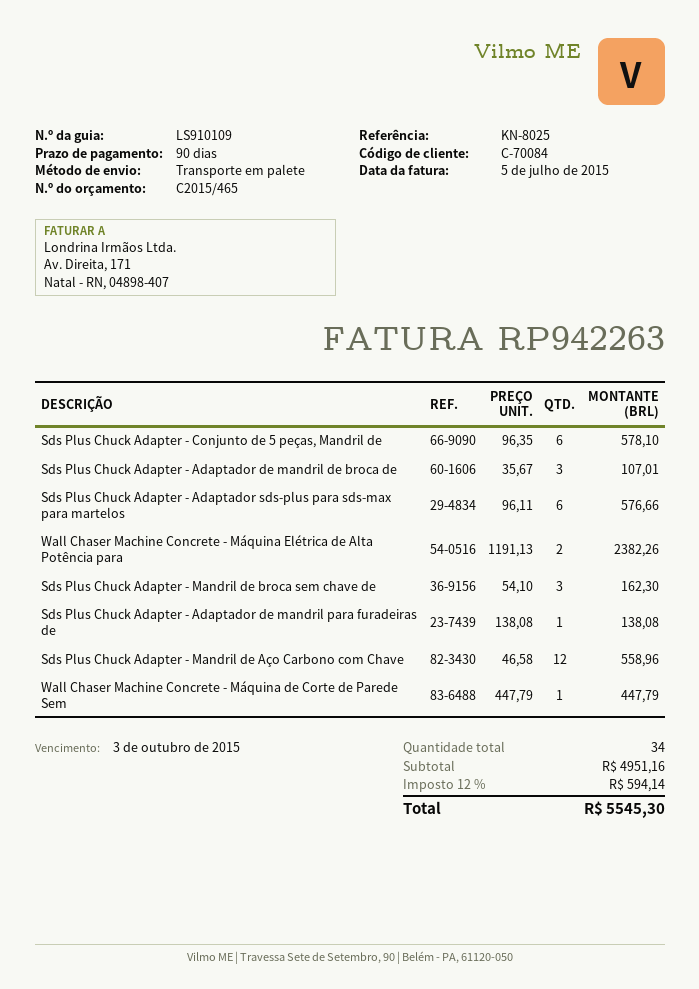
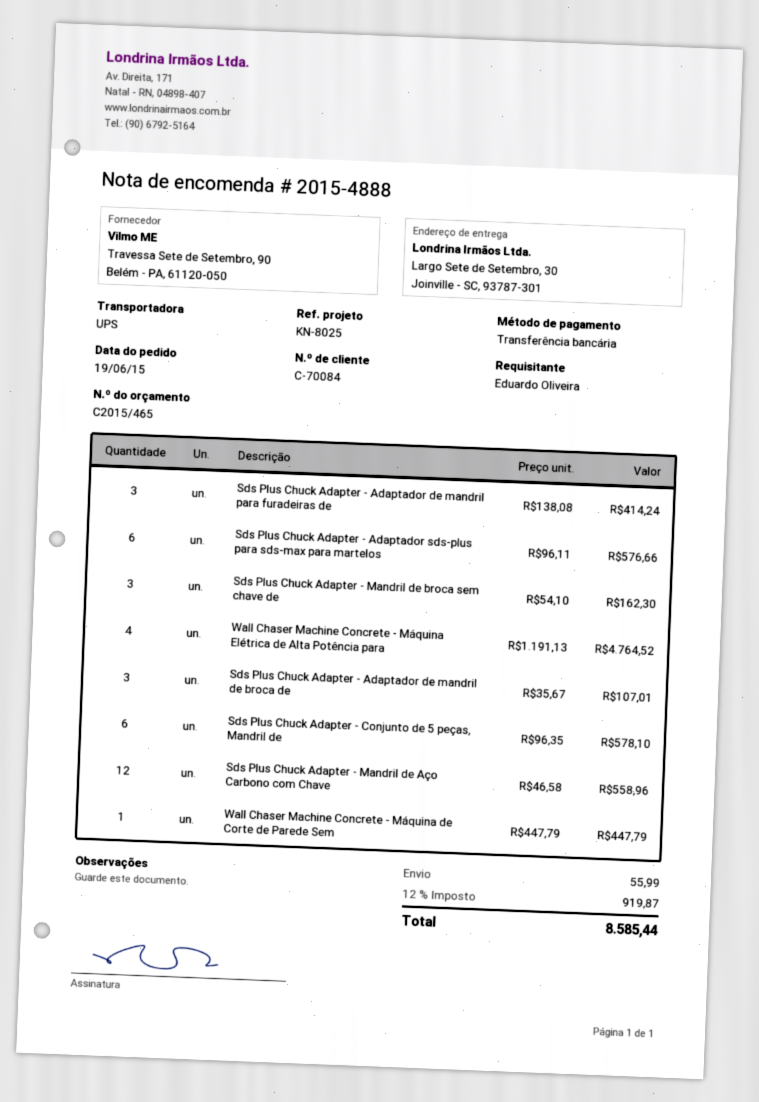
shipping method: pallet freight -> UPS
Wall Chaser Machine Concrete - Máquina Elétrica de Alta Potência para: 2 x 1191.13 = 2382.26 -> 4 x 1191.13 = 4764.52
Sds Plus Chuck Adapter - Adaptador de mandril para furadeiras de: 1 x 138.08 = 138.08 -> 3 x 138.08 = 414.24
shipping: none -> 55.99
tax: 12% = 594.14 -> 12% = 919.87
total: 5545.30 -> 8585.44

